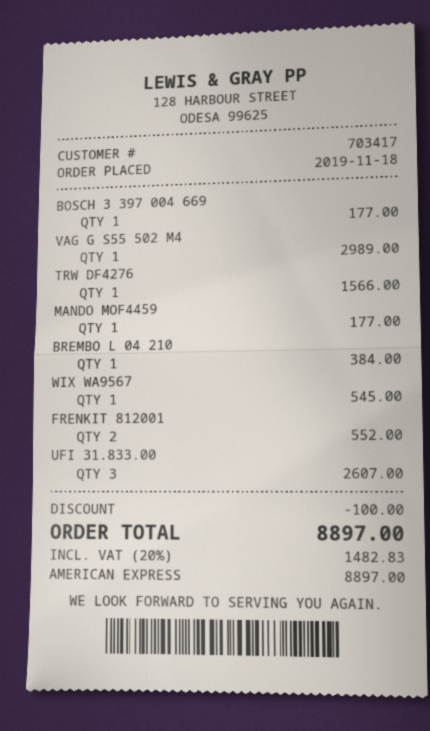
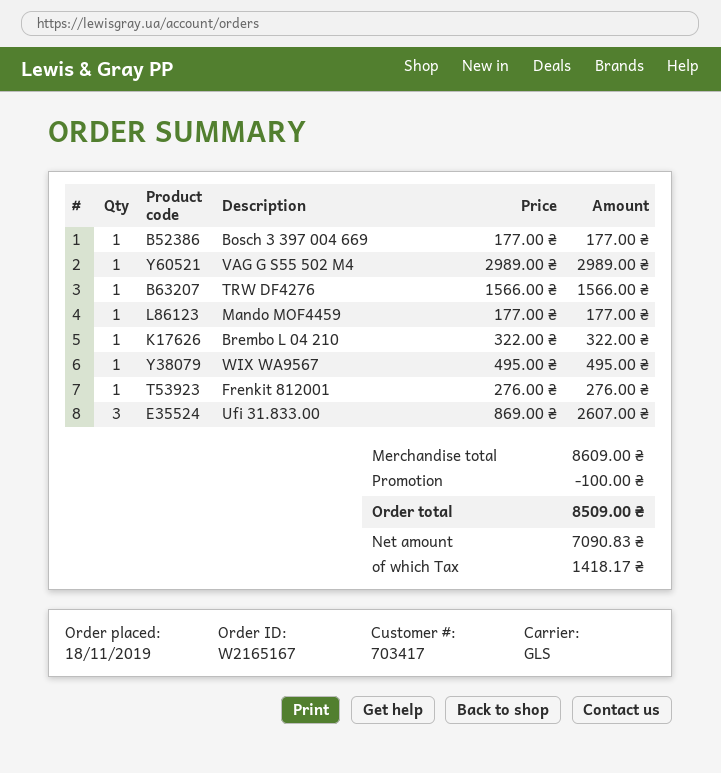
BREMBO L 04 210: 1 for 384.00 -> 1 for 322.00
WIX WA9567: 1 for 545.00 -> 1 for 495.00
FRENKIT 812001: 2 for 552.00 -> 1 for 276.00
tax: 1482.83 -> 1418.17
total: 8897.00 -> 8509.00

